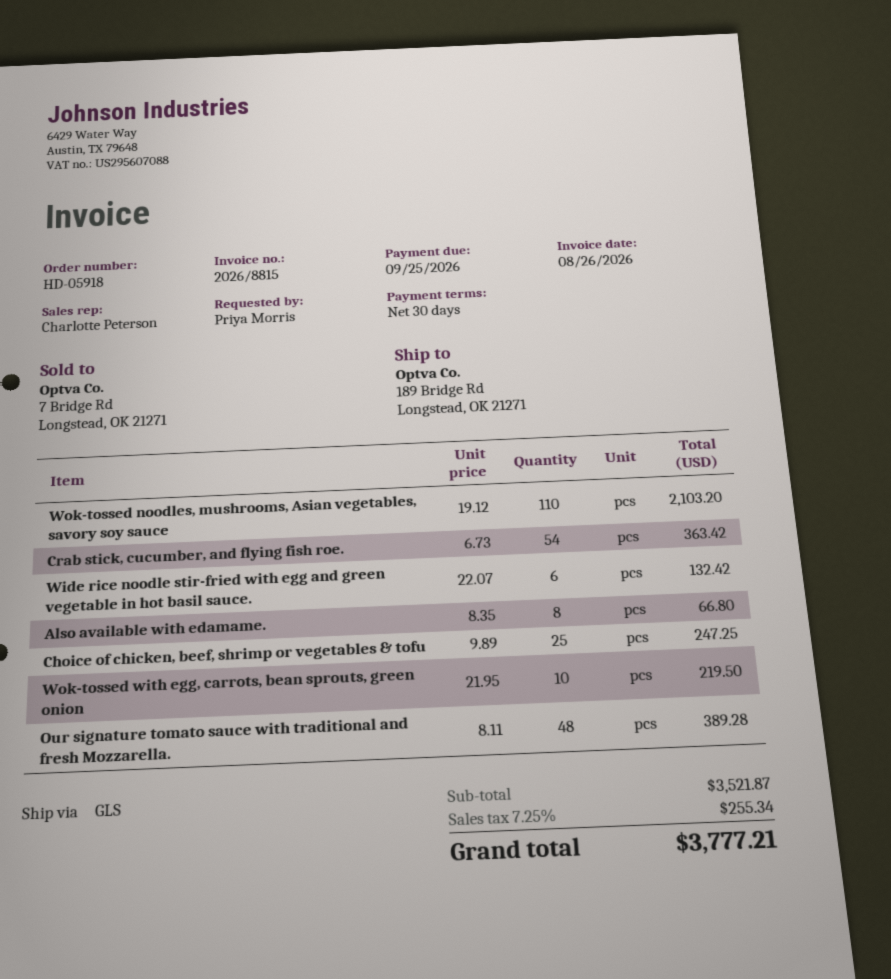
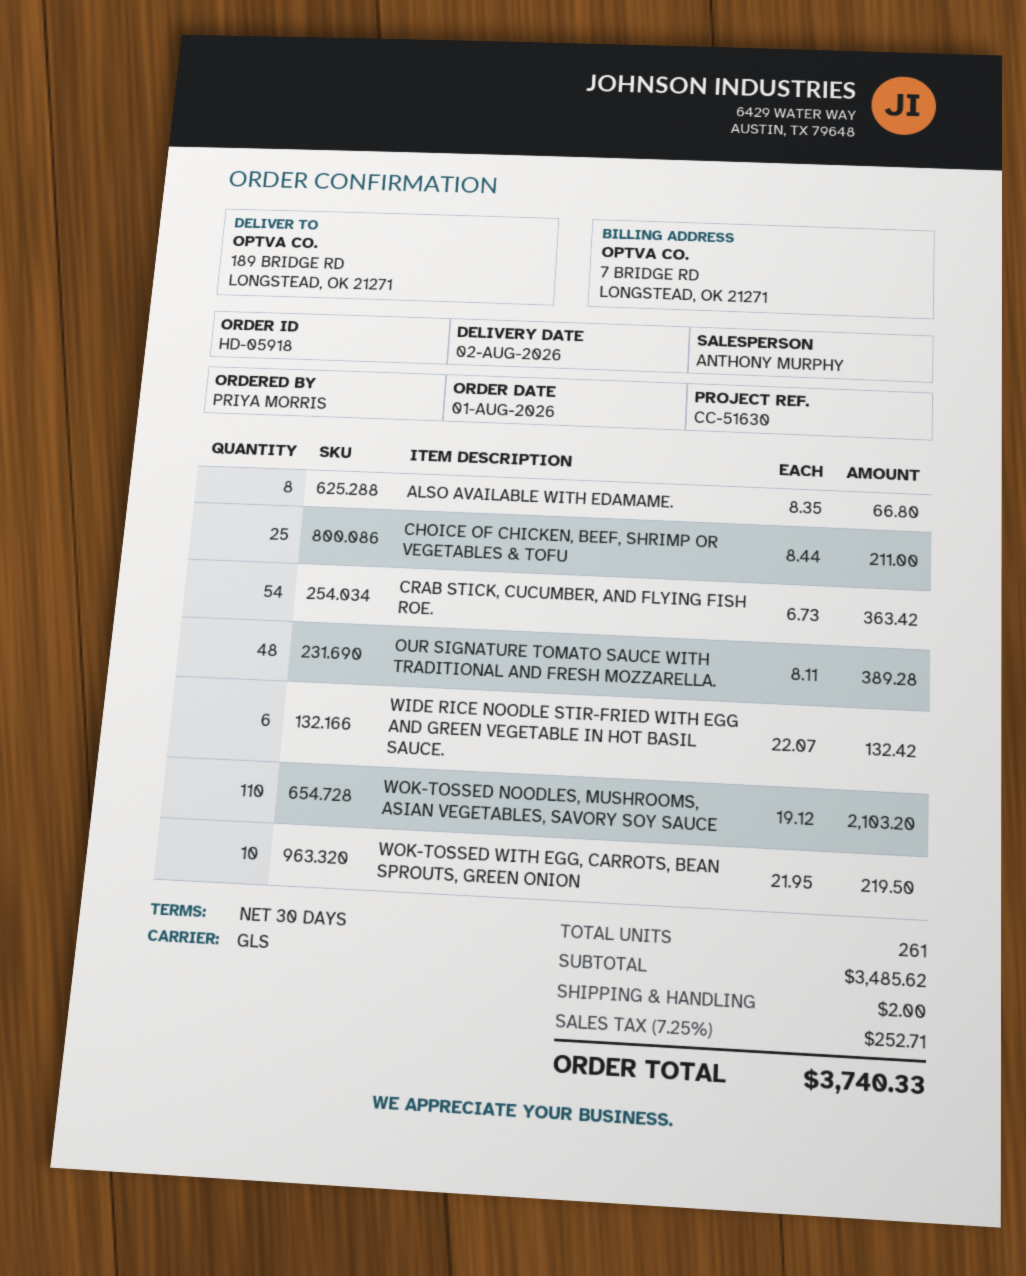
sales rep: Charlotte Peterson -> ANTHONY MURPHY
Choice of chicken, beef, shrimp or vegetables & tofu: 25 x 9.89 = 247.25 -> 25 x 8.44 = 211.00
subtotal: 3521.87 -> 3485.62
shipping: none -> 2.00
tax: 7.25% = 255.34 -> 7.25% = 252.71
total: 3777.21 -> 3740.33

